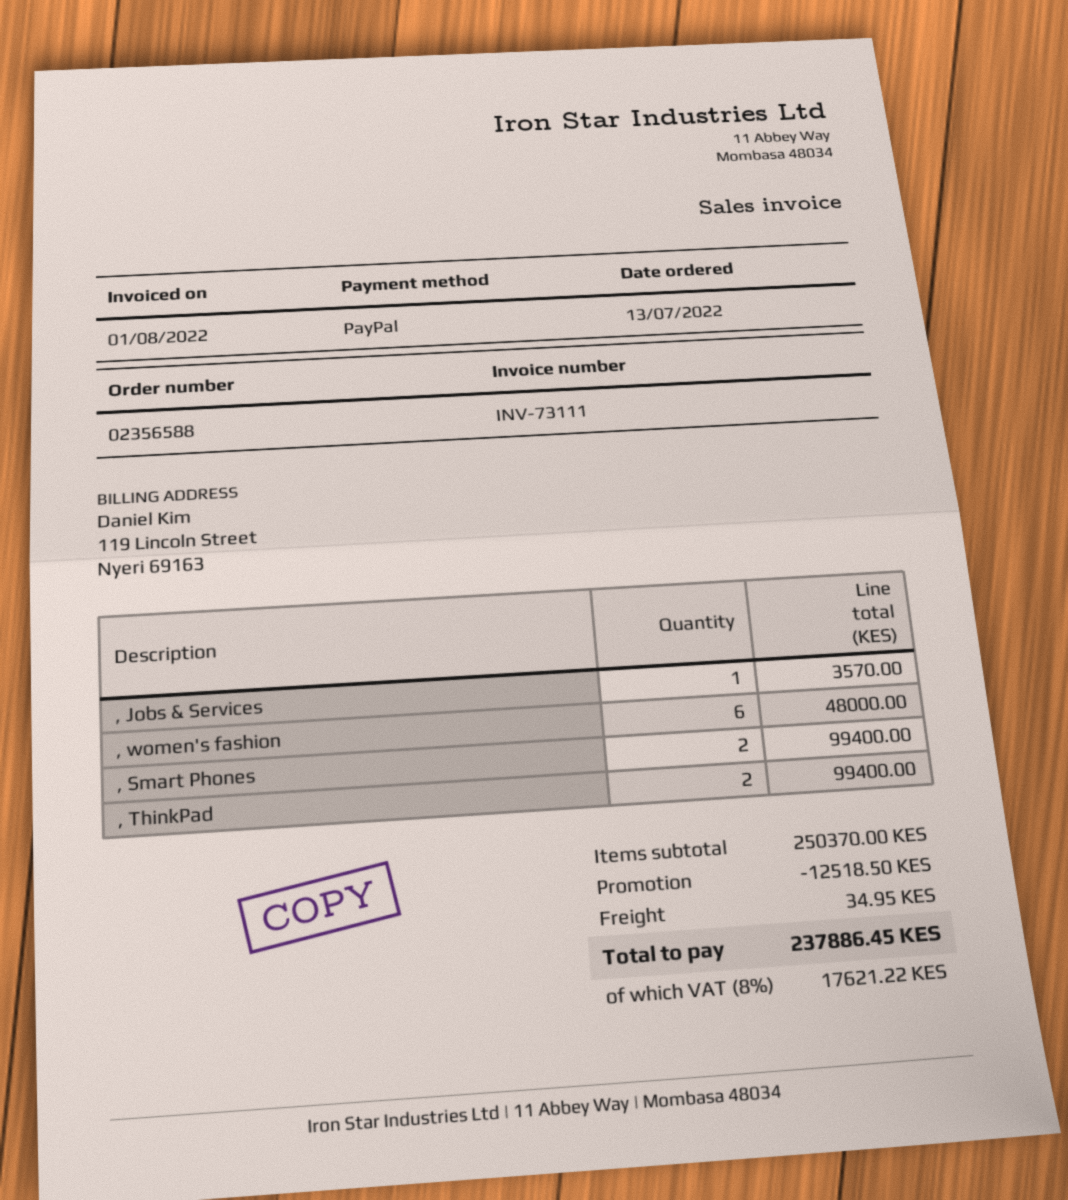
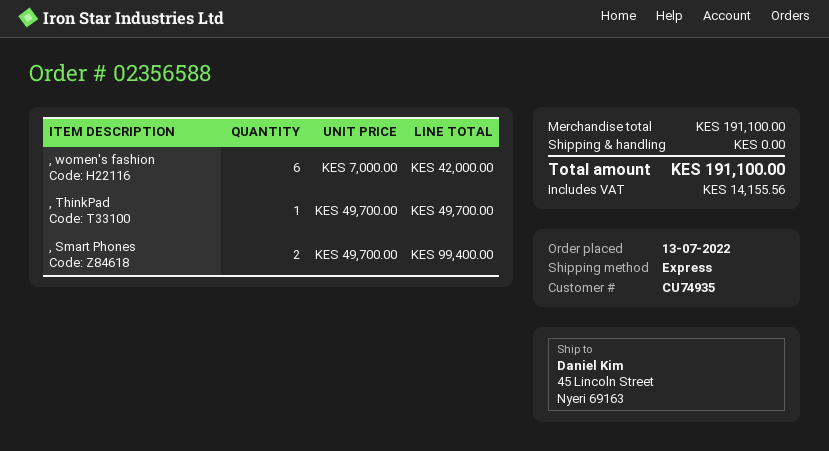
, Jobs & Services: 1 for 3570.00 -> none
, women's fashion: 6 for 48000.00 -> 6 for 42000.00
, ThinkPad: 2 for 99400.00 -> 1 for 49700.00
subtotal: 250370.00 -> 191100.00
discount: 12518.50 -> none
shipping: 34.95 -> 0.00
tax: 17621.22 -> 14155.56
total: 237886.45 -> 191100.00

